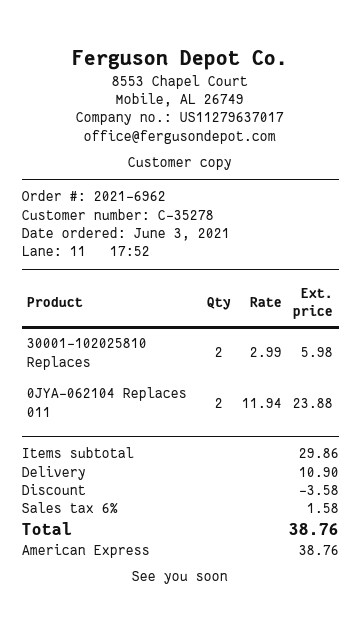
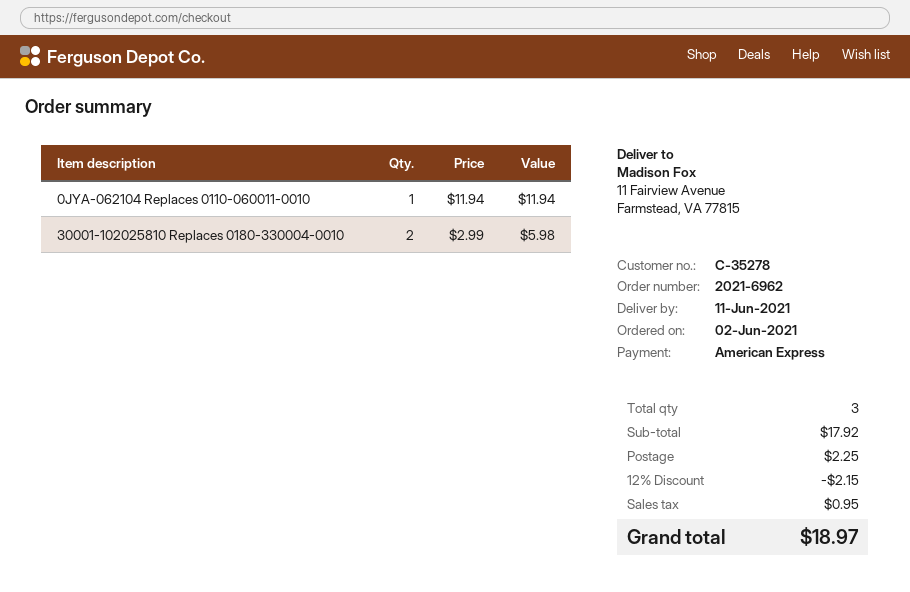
order date: 2021-06-03 -> 2021-06-02
0JYA-062104 Replaces 011: 2 x 11.94 = 23.88 -> 1 x 11.94 = 11.94
subtotal: 29.86 -> 17.92
discount: 3.58 -> 2.15
shipping: 10.90 -> 2.25
tax: 1.58 -> 0.95
total: 38.76 -> 18.97

